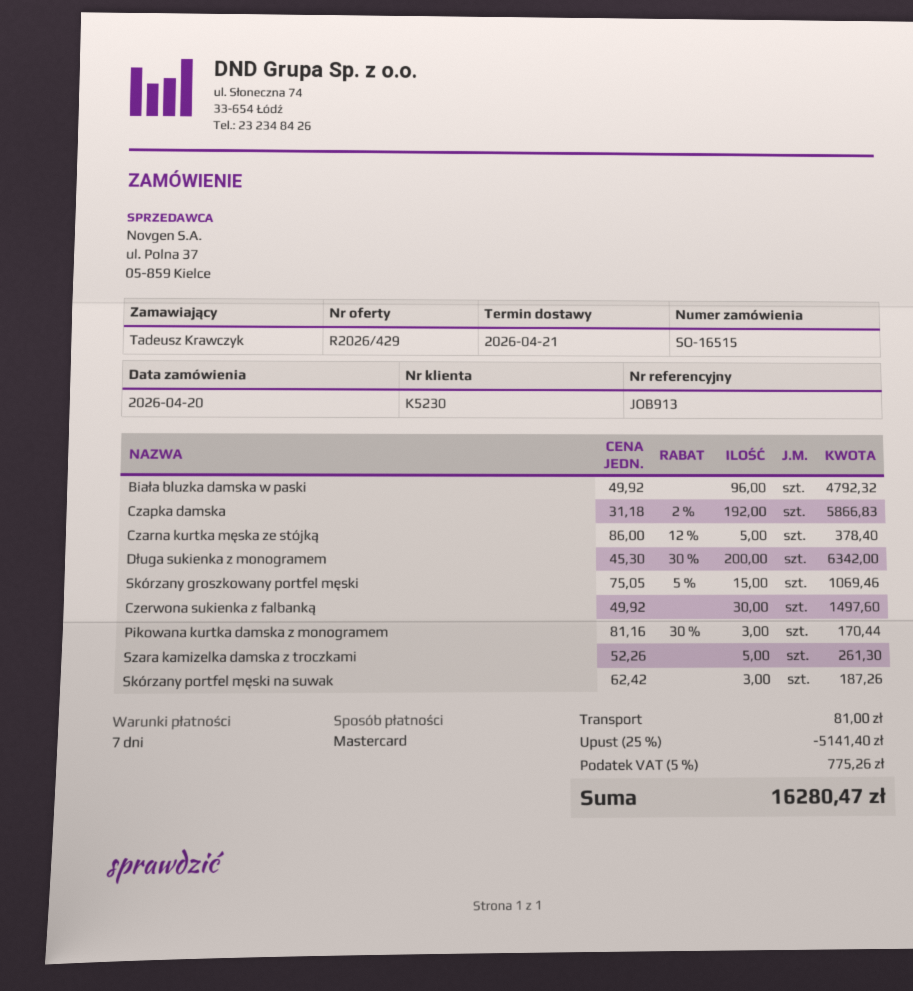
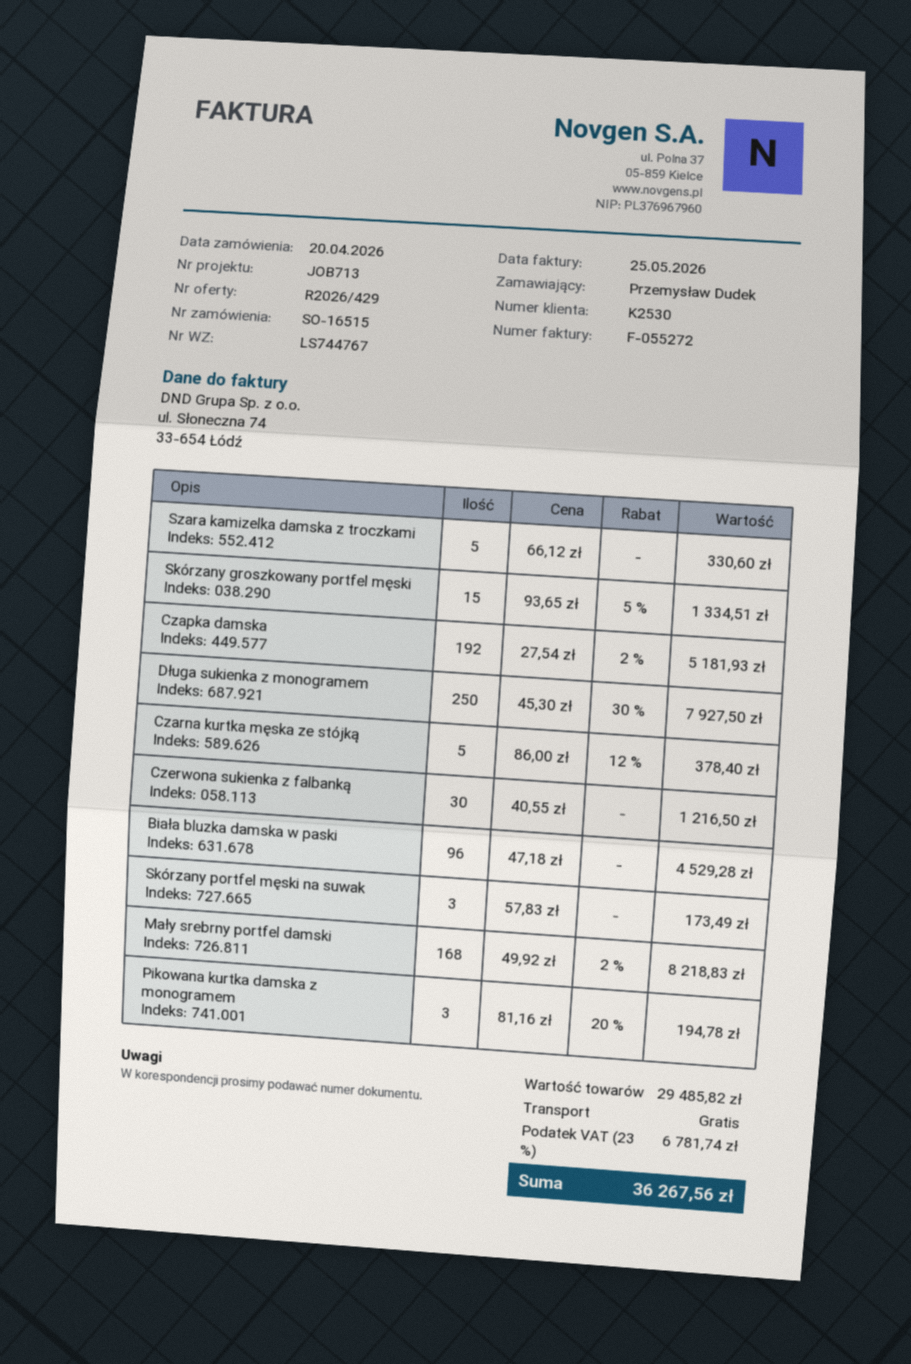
customer number: K5230 -> K2530
reference: JOB913 -> JOB713
ordered by: Tadeusz Krawczyk -> Przemysław Dudek
Biała bluzka damska w paski: 96 x 49.92 = 4792.32 -> 96 x 47.18 = 4529.28
Czapka damska: 192 x 31.18 - 2% = 5866.83 -> 192 x 27.54 - 2% = 5181.93
Długa sukienka z monogramem: 200 x 45.30 - 30% = 6342.00 -> 250 x 45.30 - 30% = 7927.50
Skórzany groszkowany portfel męski: 15 x 75.05 - 5% = 1069.46 -> 15 x 93.65 - 5% = 1334.51
Czerwona sukienka z falbanką: 30 x 49.92 = 1497.60 -> 30 x 40.55 = 1216.50
Pikowana kurtka damska z monogramem: 3 x 81.16 - 30% = 170.44 -> 3 x 81.16 - 20% = 194.78
Szara kamizelka damska z troczkami: 5 x 52.26 = 261.30 -> 5 x 66.12 = 330.60
Skórzany portfel męski na suwak: 3 x 62.42 = 187.26 -> 3 x 57.83 = 173.49
Mały srebrny portfel damski: none -> 168 x 49.92 - 2% = 8218.83
discount: 25% = 5141.40 -> none
shipping: 81.00 -> 0.00
tax: 5% = 775.26 -> 23% = 6781.74
total: 16280.47 -> 36267.56

